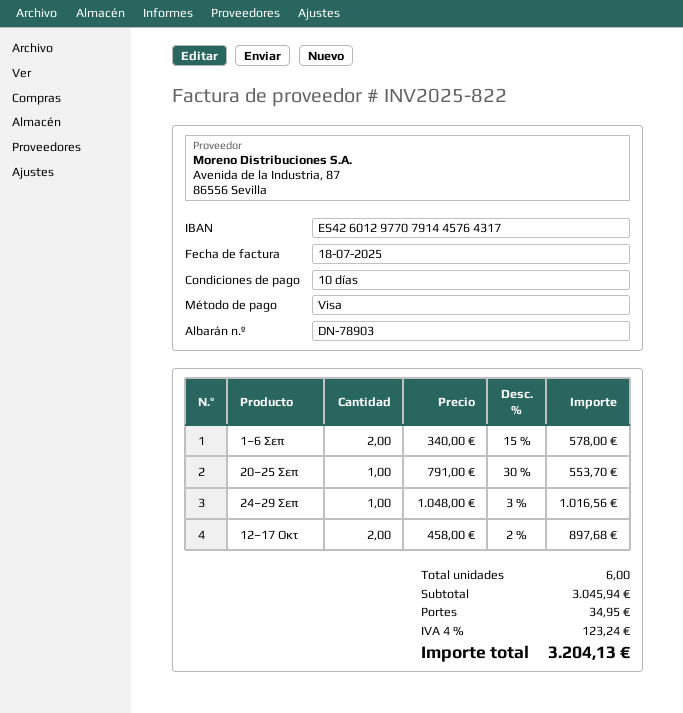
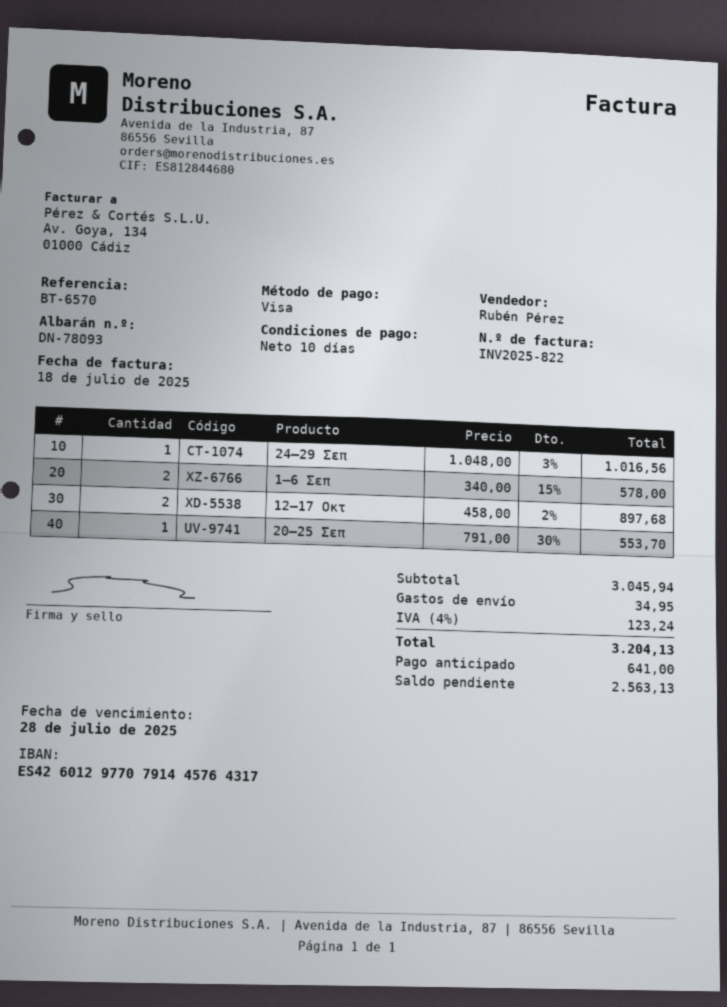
delivery note number: DN-78903 -> DN-78093

